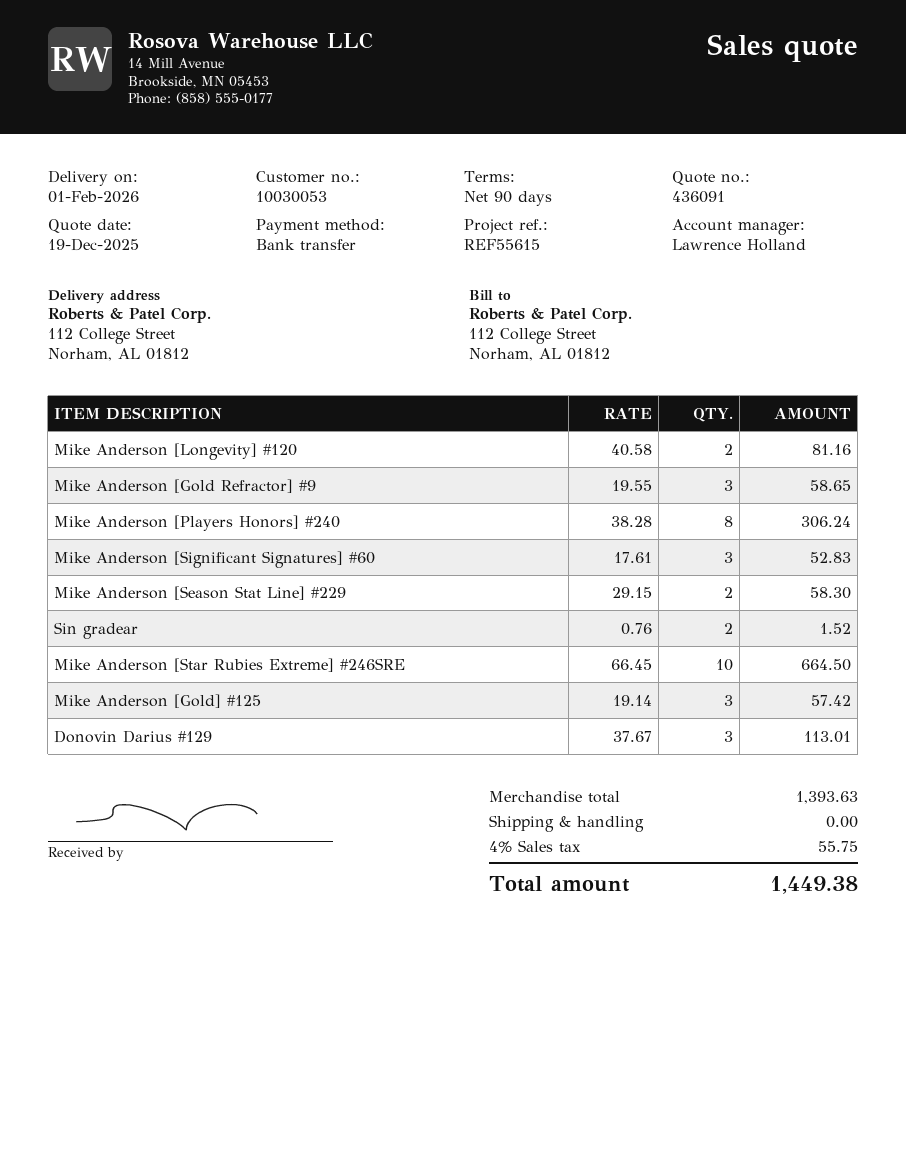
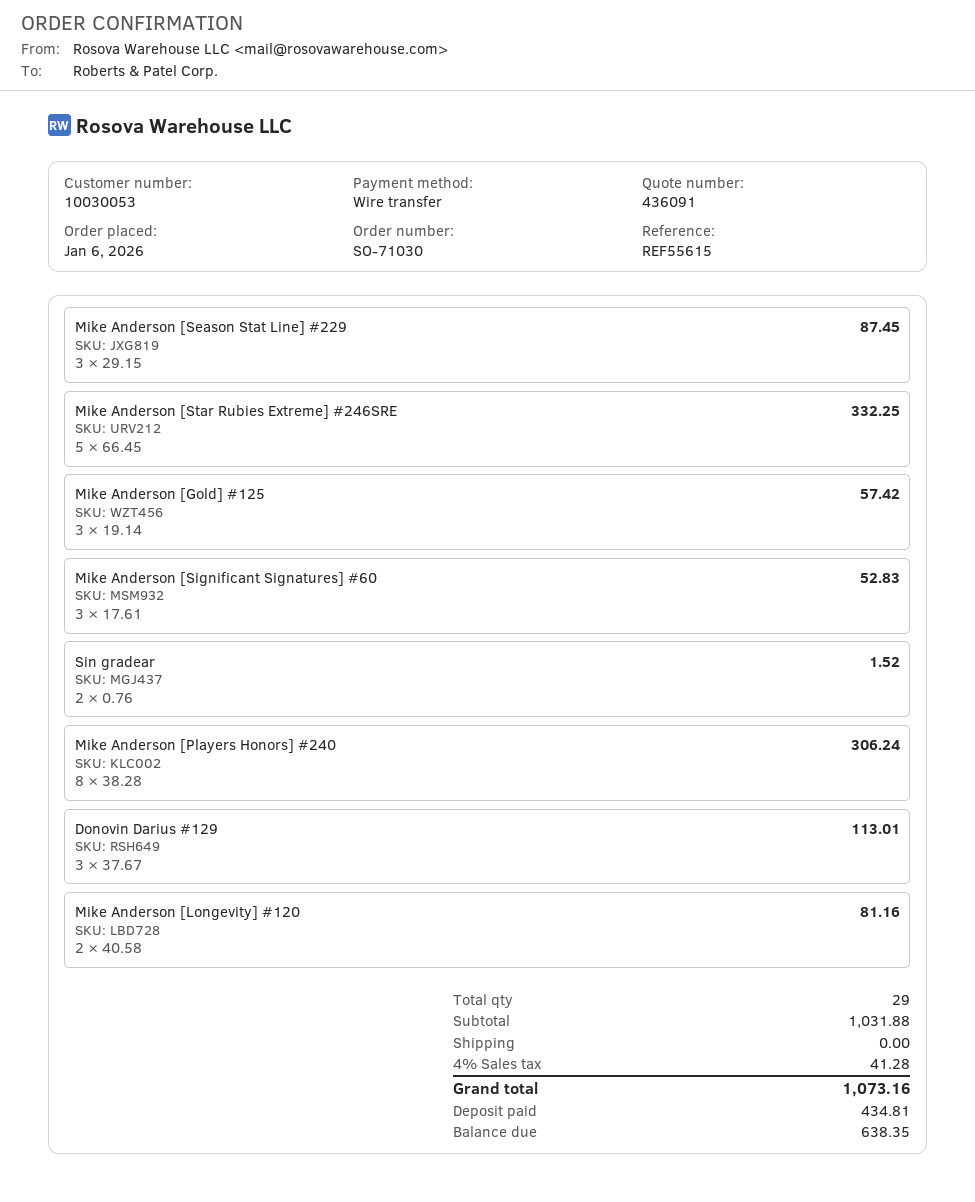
Mike Anderson [Gold Refractor] #9: 3 x 19.55 = 58.65 -> none
Mike Anderson [Season Stat Line] #229: 2 x 29.15 = 58.30 -> 3 x 29.15 = 87.45
Mike Anderson [Star Rubies Extreme] #246SRE: 10 x 66.45 = 664.50 -> 5 x 66.45 = 332.25
subtotal: 1393.63 -> 1031.88
tax: 4% = 55.75 -> 4% = 41.28
total: 1449.38 -> 1073.16

